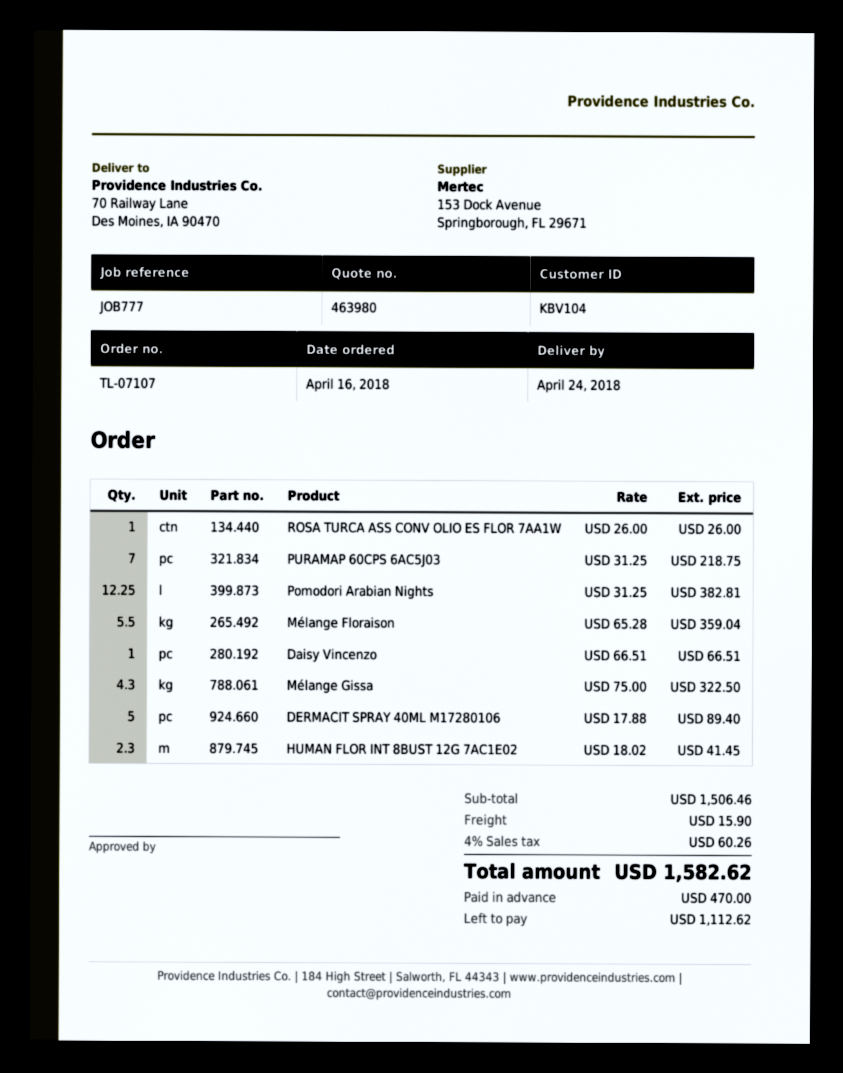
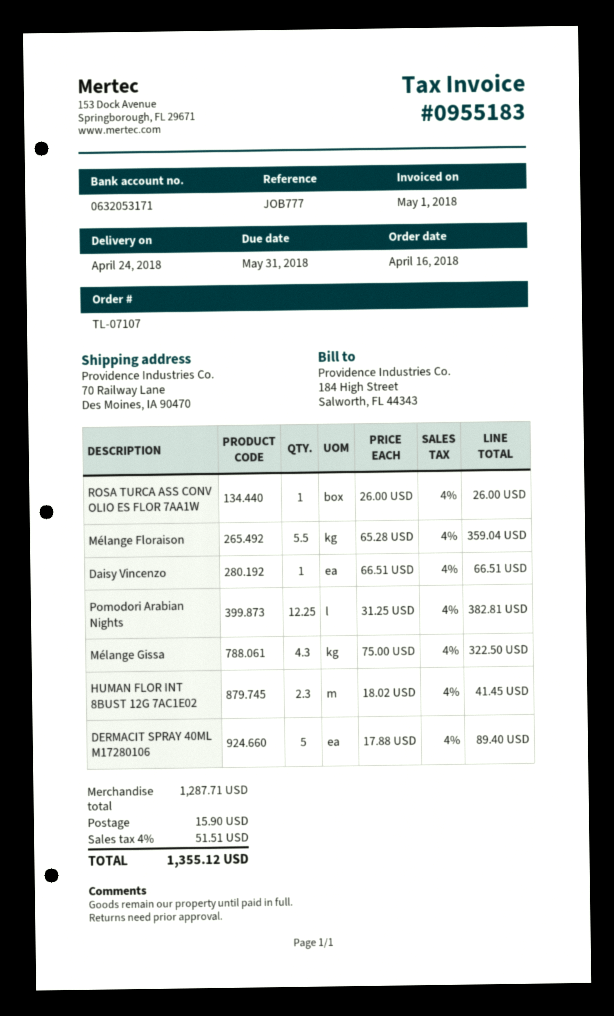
PURAMAP 60CPS 6AC5J03: 7 x 31.25 = 218.75 -> none
subtotal: 1506.46 -> 1287.71
tax: 4% = 60.26 -> 4% = 51.51
total: 1582.62 -> 1355.12

